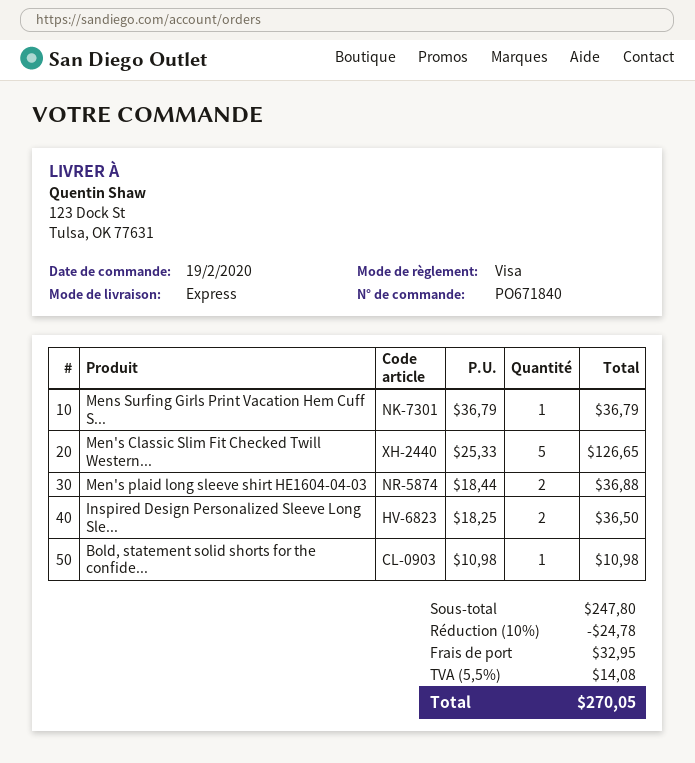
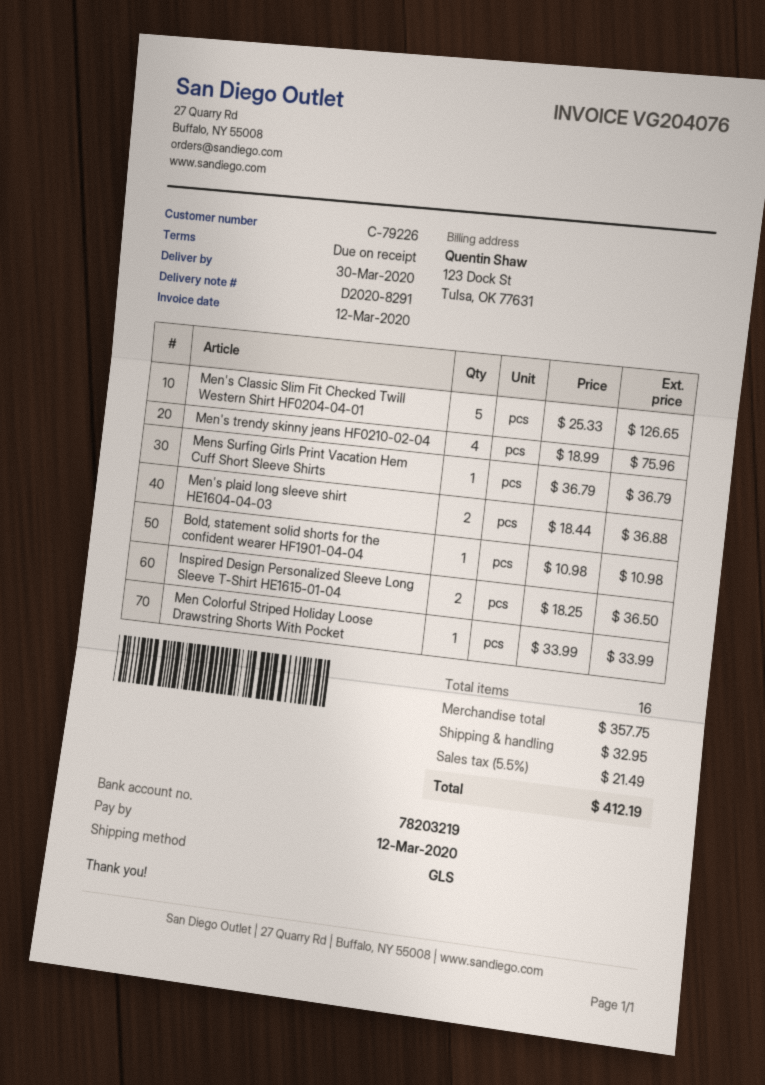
shipping method: express -> GLS
Men's trendy skinny jeans HF0210-02-04: none -> 4 x 18.99 = 75.96
Men Colorful Striped Holiday Loose Drawstring Shorts With Pocket: none -> 1 x 33.99 = 33.99
subtotal: 247.80 -> 357.75
discount: 10% = 24.78 -> none
tax: 5.5% = 14.08 -> 5.5% = 21.49
total: 270.05 -> 412.19

